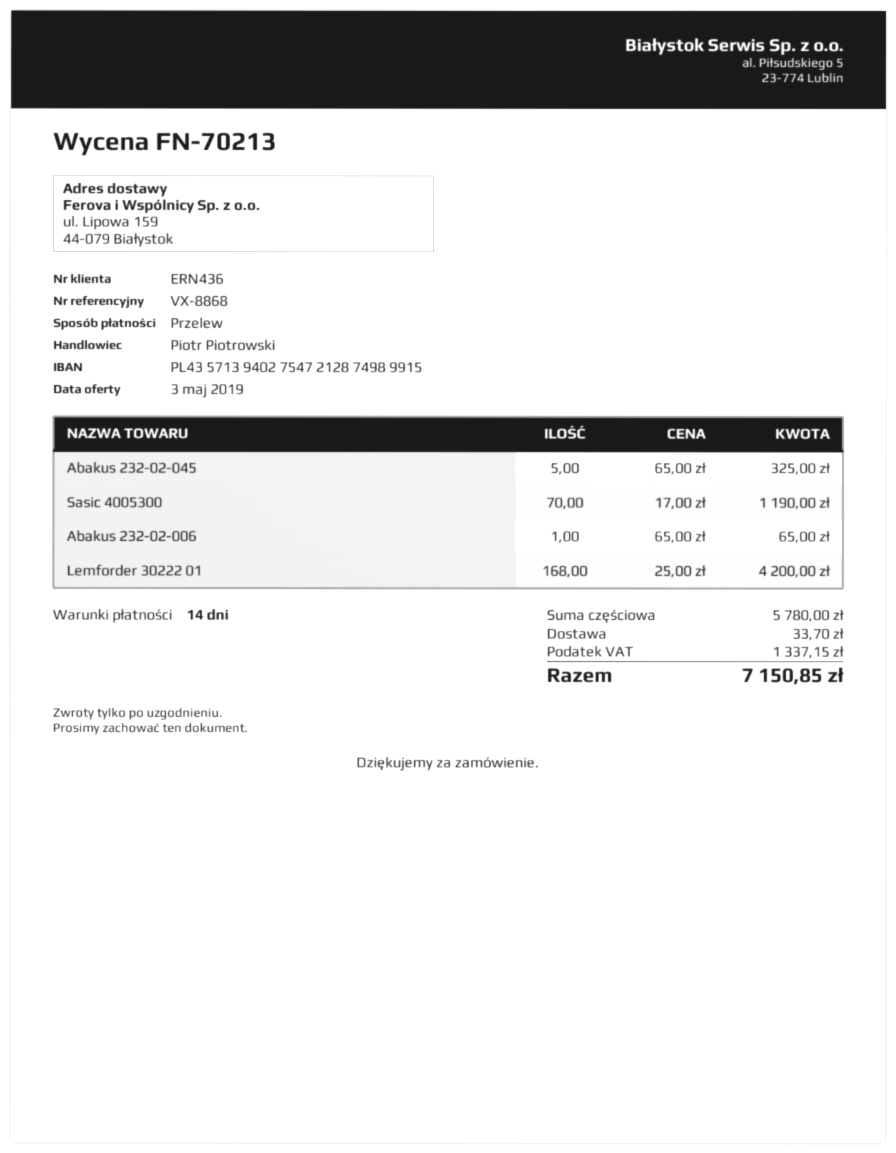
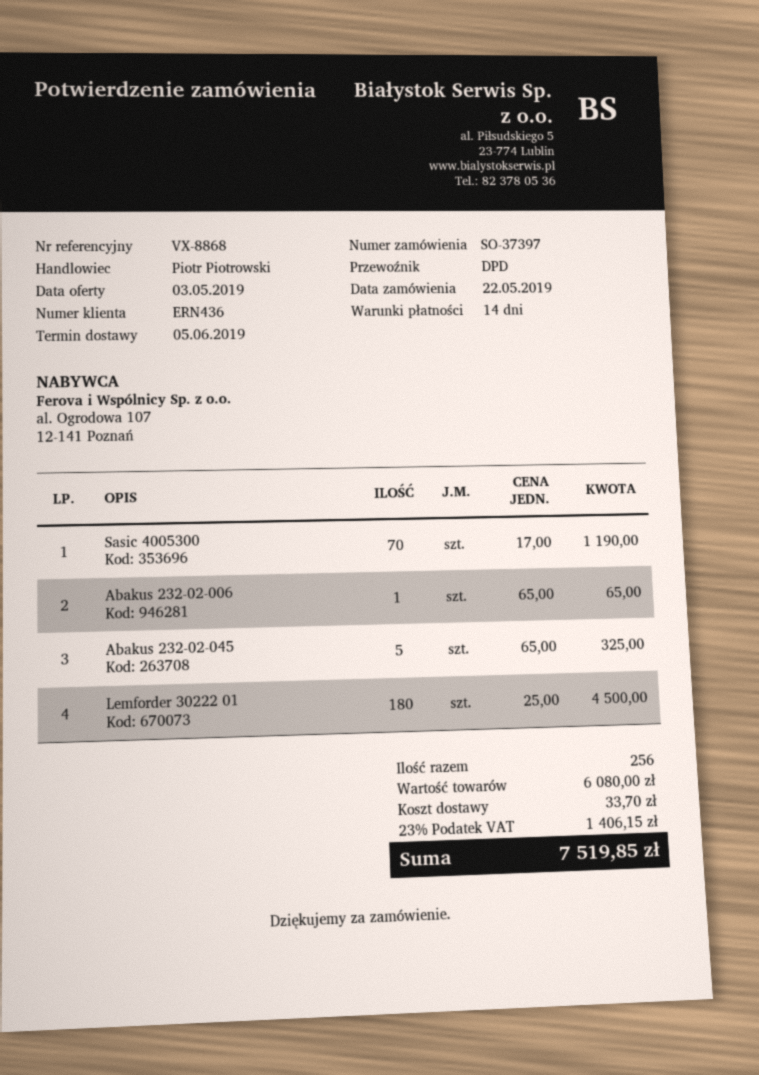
Lemforder 30222 01: 168 x 25.00 = 4200.00 -> 180 x 25.00 = 4500.00
subtotal: 5780.00 -> 6080.00
tax: 1337.15 -> 1406.15
total: 7150.85 -> 7519.85

